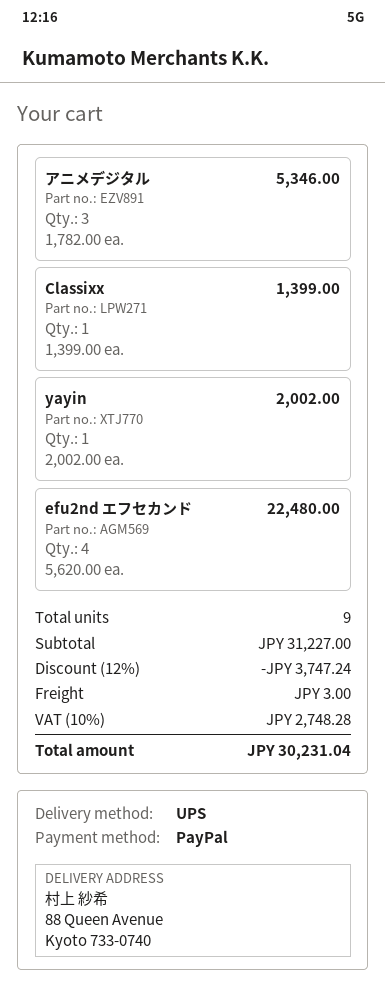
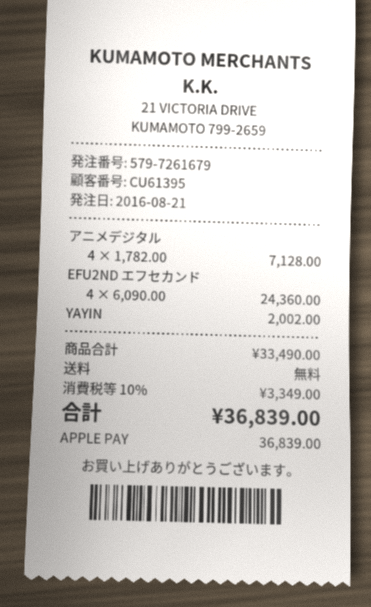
payment method: PayPal -> Apple Pay
アニメデジタル: 3 x 1782.00 = 5346.00 -> 4 x 1782.00 = 7128.00
Classixx: 1 x 1399.00 = 1399.00 -> none
efu2nd エフセカンド: 4 x 5620.00 = 22480.00 -> 4 x 6090.00 = 24360.00
subtotal: 31227.00 -> 33490.00
discount: 12% = 3747.24 -> none
shipping: 3.00 -> 0.00
tax: 10% = 2748.28 -> 10% = 3349.00
total: 30231.04 -> 36839.00

